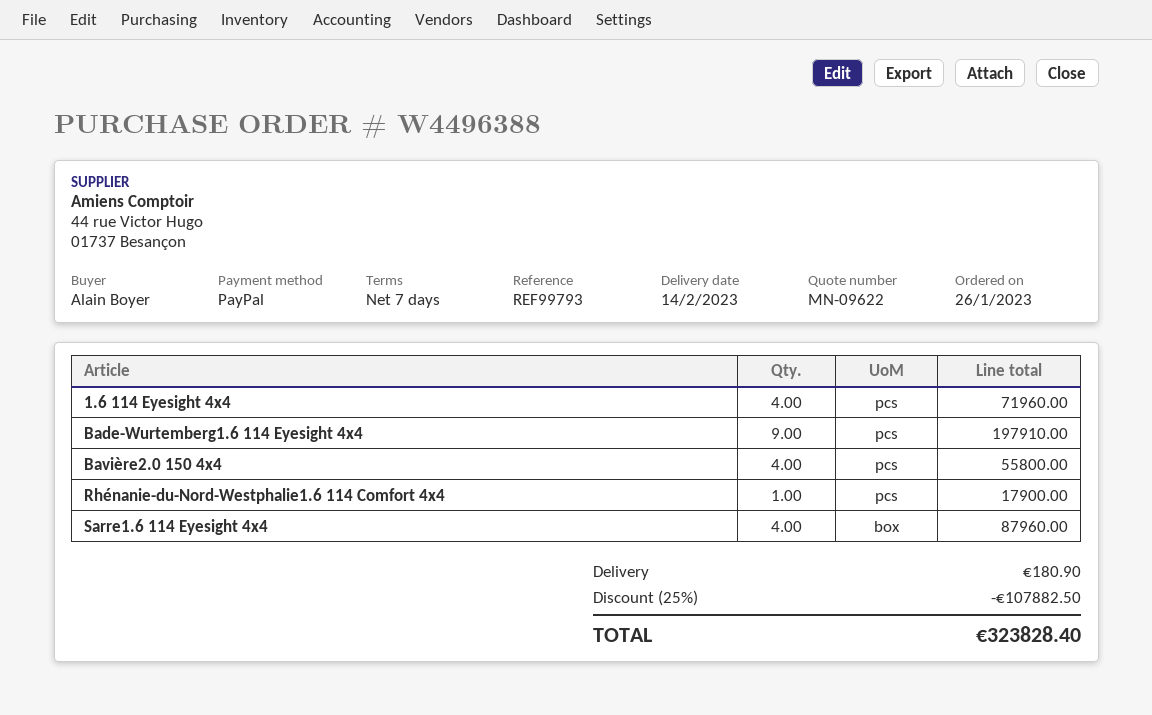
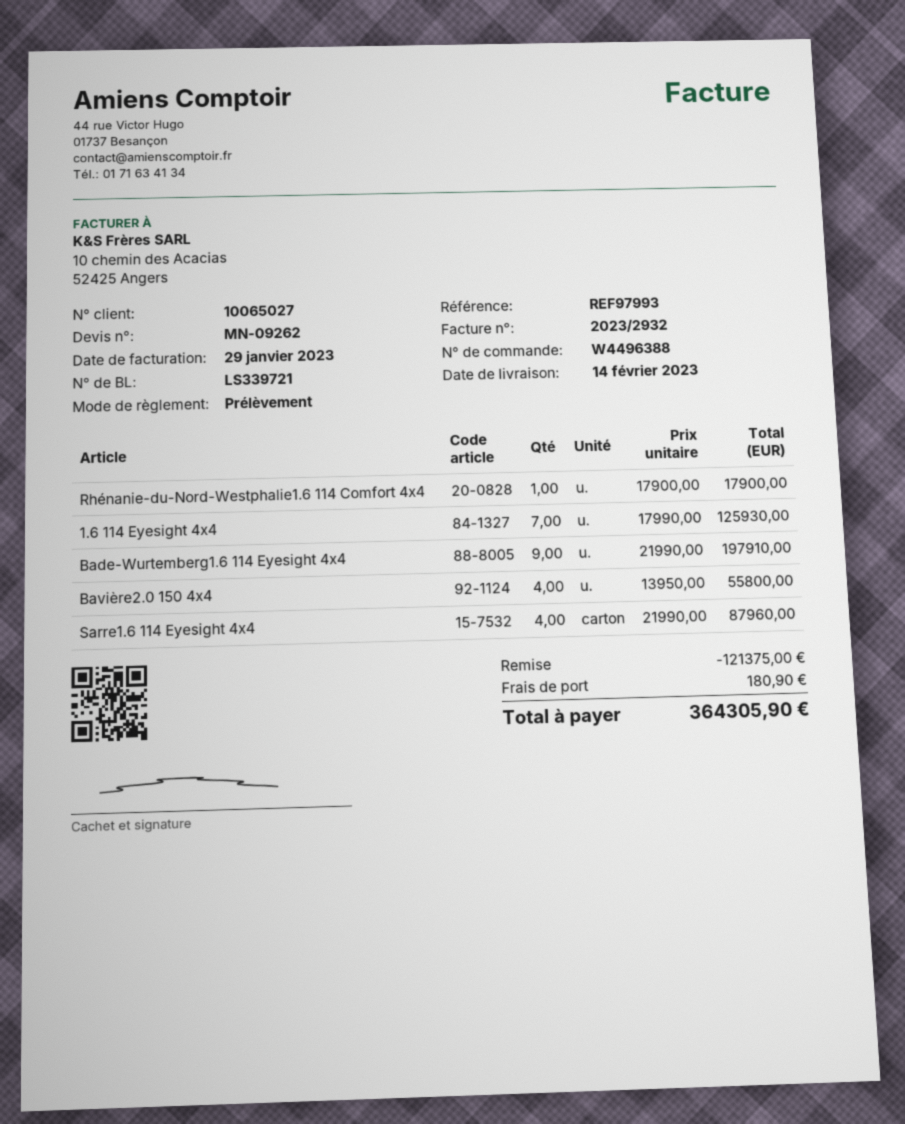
quote number: MN-09622 -> MN-09262
reference: REF99793 -> REF97993
payment method: PayPal -> direct debit
1.6 114 Eyesight 4x4: 4 for 71960.00 -> 7 for 125930.00
discount: 107882.50 -> 121375.00
total: 323828.40 -> 364305.90

